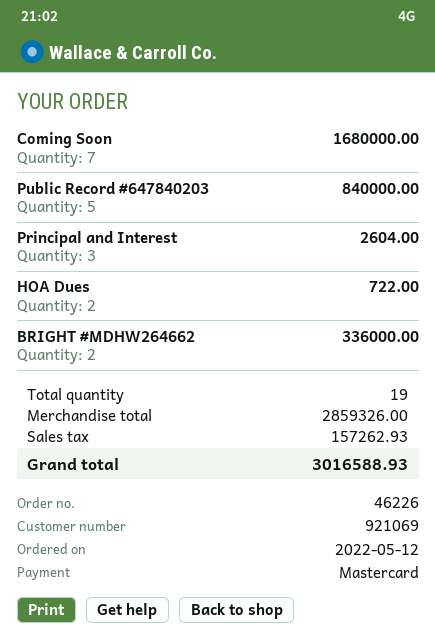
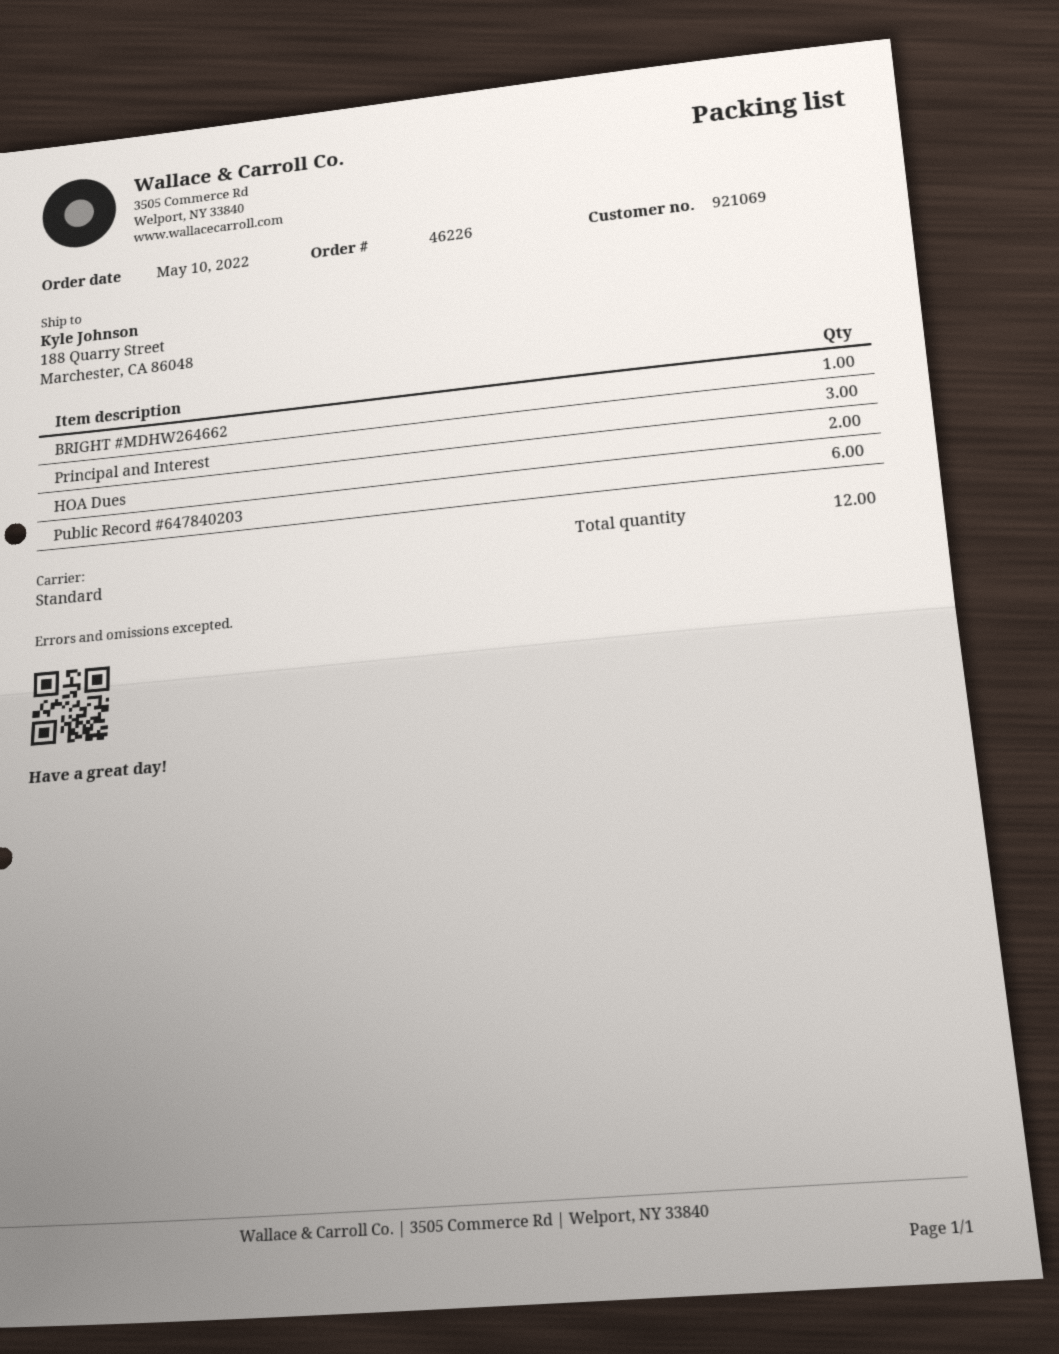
order date: 2022-05-12 -> 2022-05-10
Coming Soon: 7 -> none
Public Record #647840203: 5 -> 6
BRIGHT #MDHW264662: 2 -> 1
total quantity: 19 -> 12

